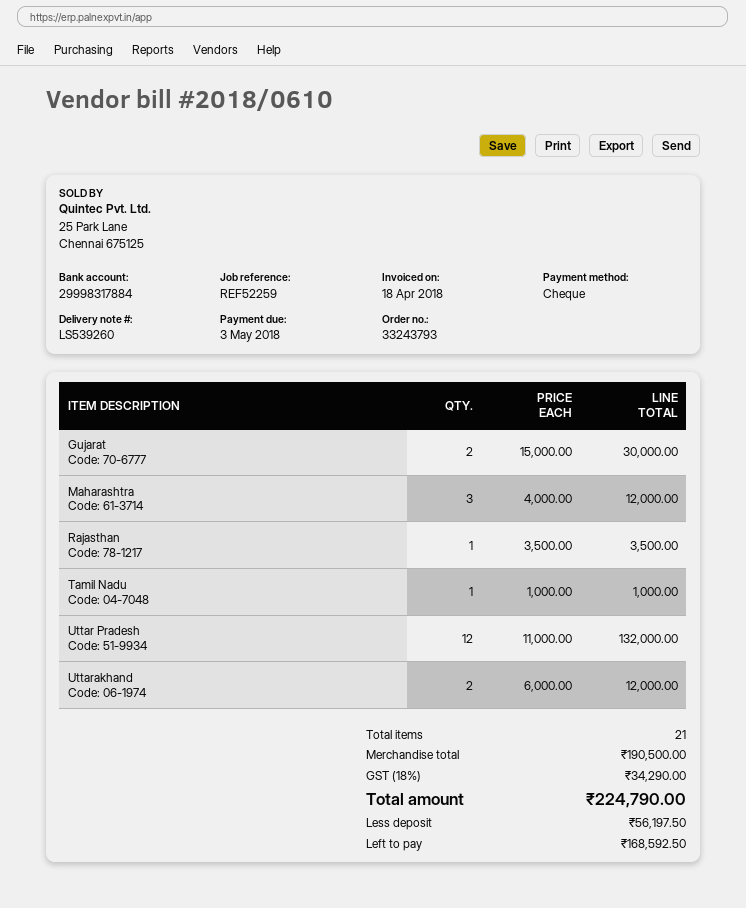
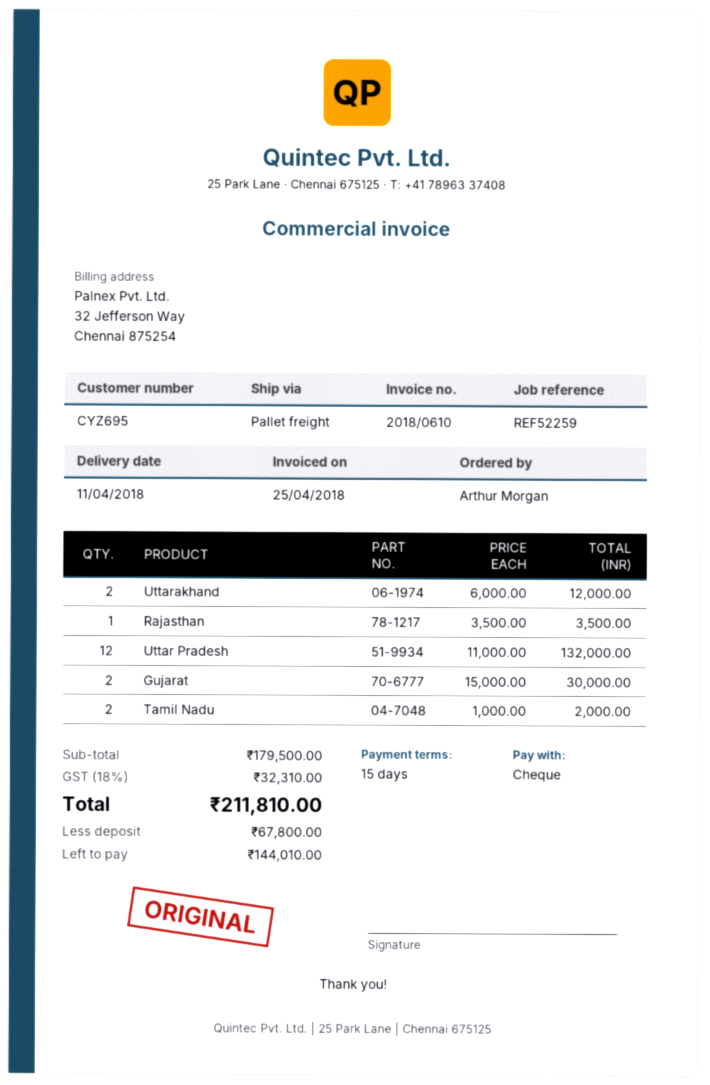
invoice date: 2018-04-18 -> 2018-04-25
Maharashtra: 3 x 4000.00 = 12000.00 -> none
Tamil Nadu: 1 x 1000.00 = 1000.00 -> 2 x 1000.00 = 2000.00
subtotal: 190500.00 -> 179500.00
tax: 18% = 34290.00 -> 18% = 32310.00
total: 224790.00 -> 211810.00
deposit: 56197.50 -> 67800.00
balance: 168592.50 -> 144010.00

